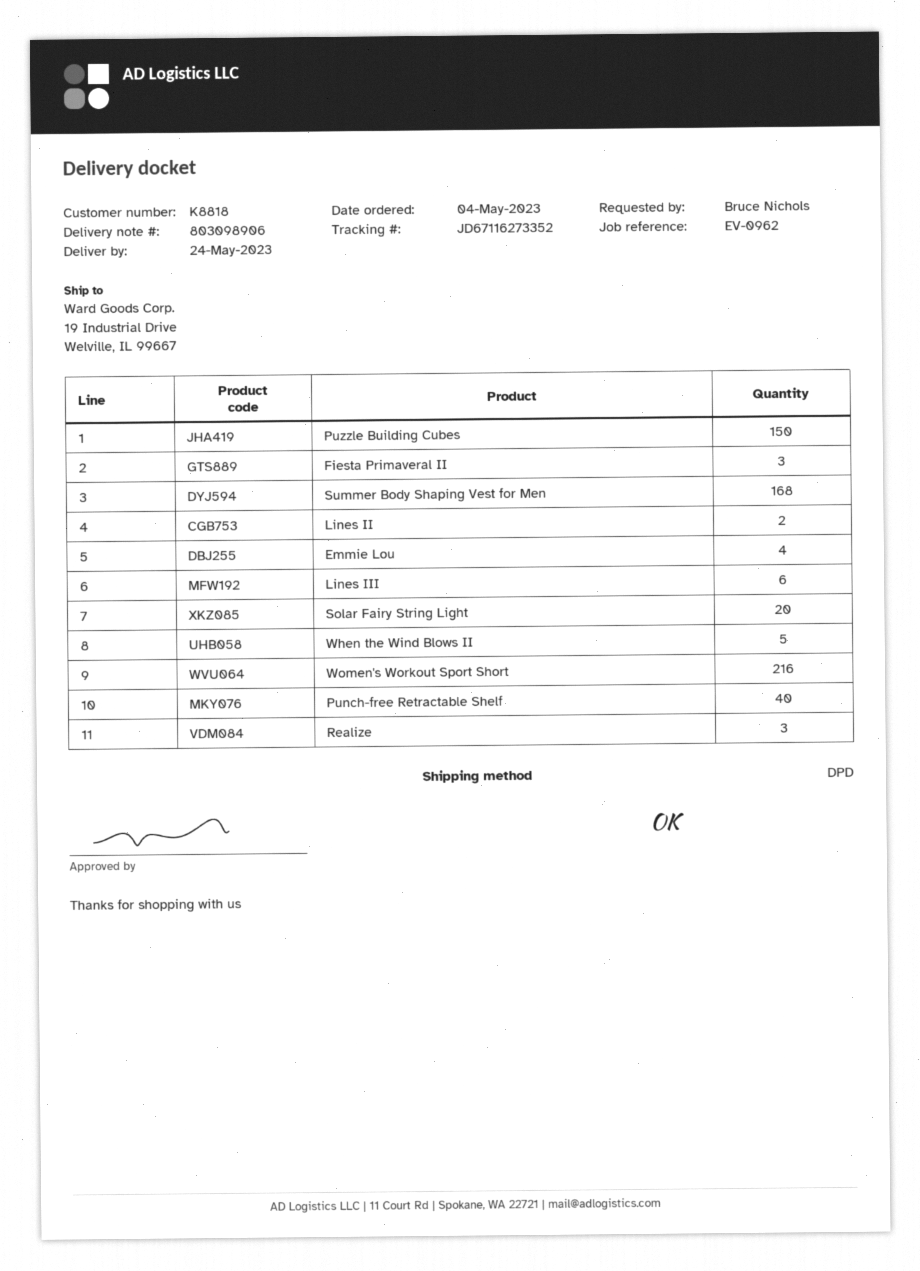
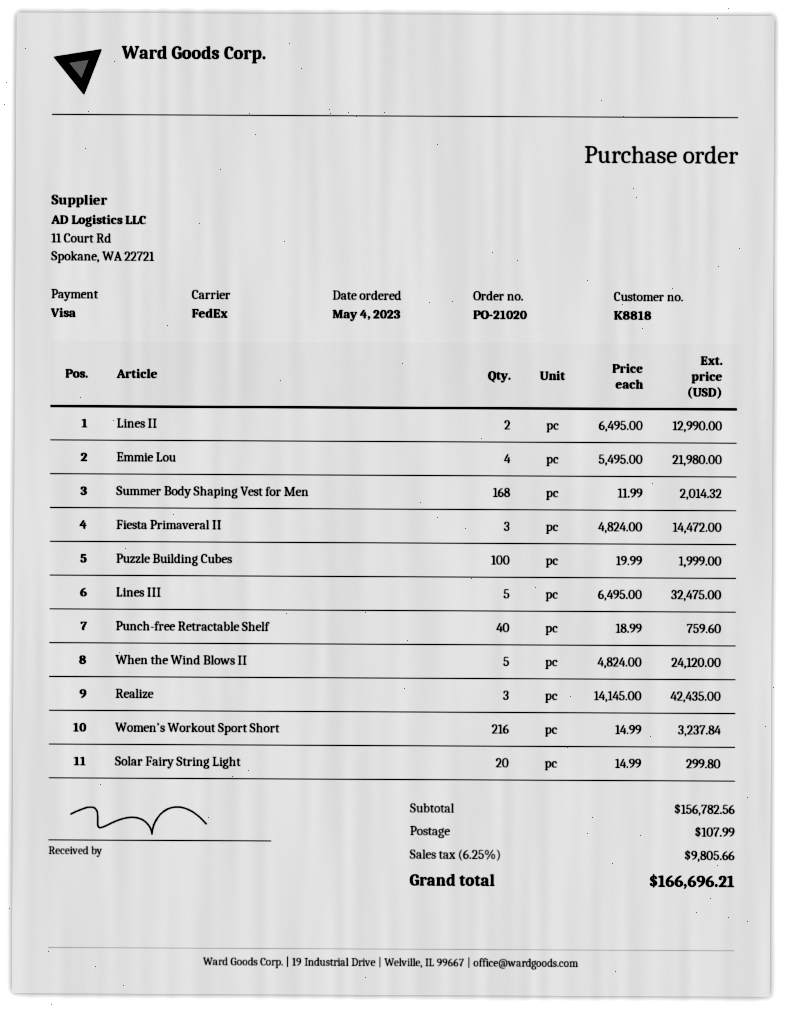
shipping method: DPD -> FedEx
Puzzle Building Cubes: 150 -> 100
Lines III: 6 -> 5

